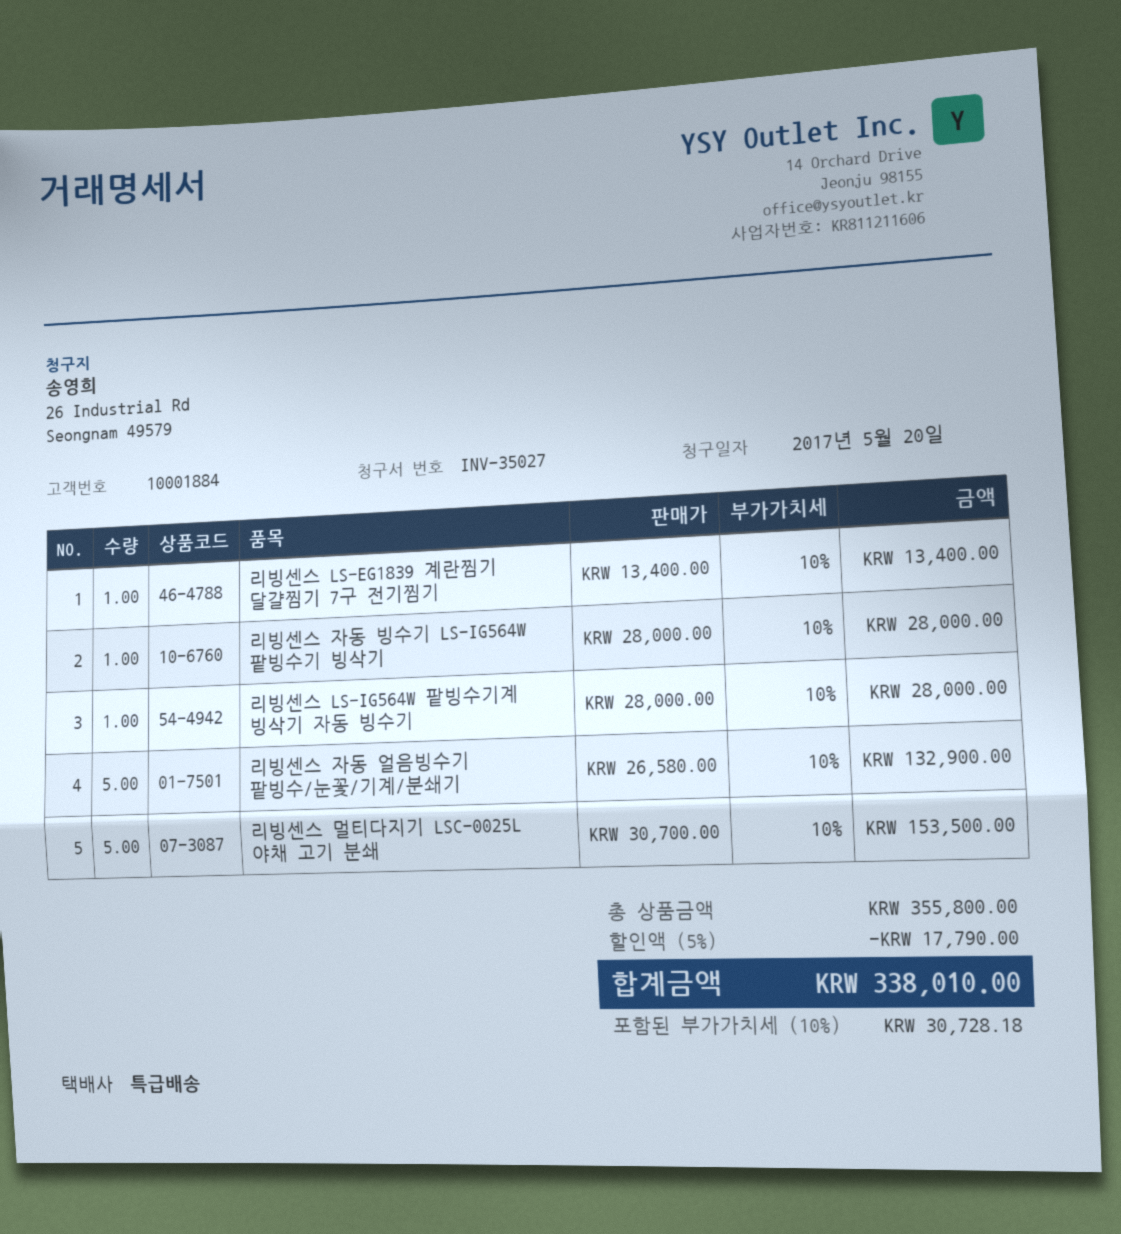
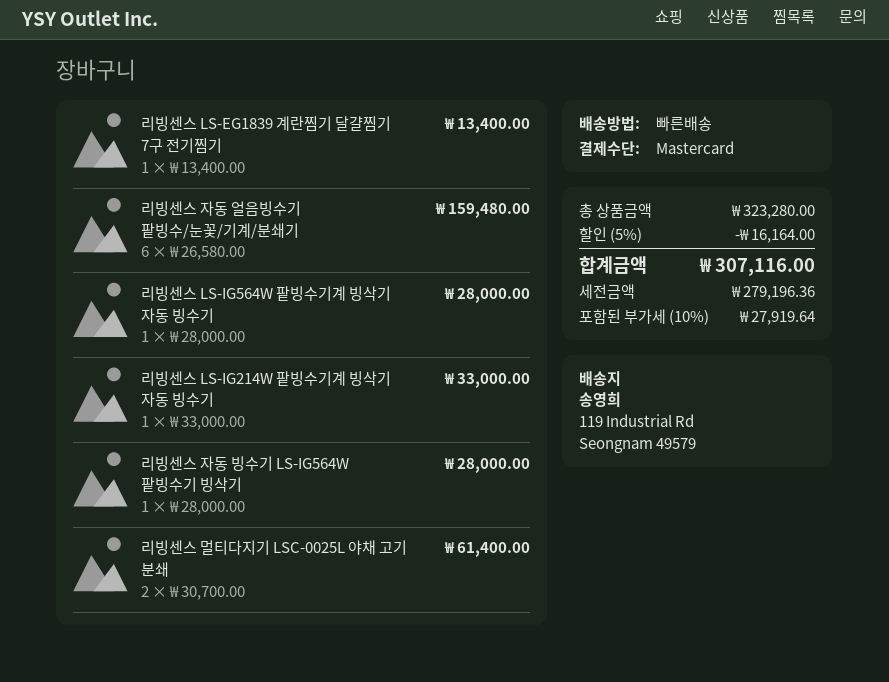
리빙센스 자동 얼음빙수기 팥빙수/눈꽃/기계/분쇄기: 5 x 26580.00 = 132900.00 -> 6 x 26580.00 = 159480.00
리빙센스 멀티다지기 LSC-0025L 야채 고기 분쇄: 5 x 30700.00 = 153500.00 -> 2 x 30700.00 = 61400.00
리빙센스 LS-IG214W 팥빙수기계 빙삭기 자동 빙수기: none -> 1 x 33000.00 = 33000.00
subtotal: 355800.00 -> 323280.00
discount: 5% = 17790.00 -> 5% = 16164.00
tax: 10% = 30728.18 -> 10% = 27919.64
total: 338010.00 -> 307116.00

